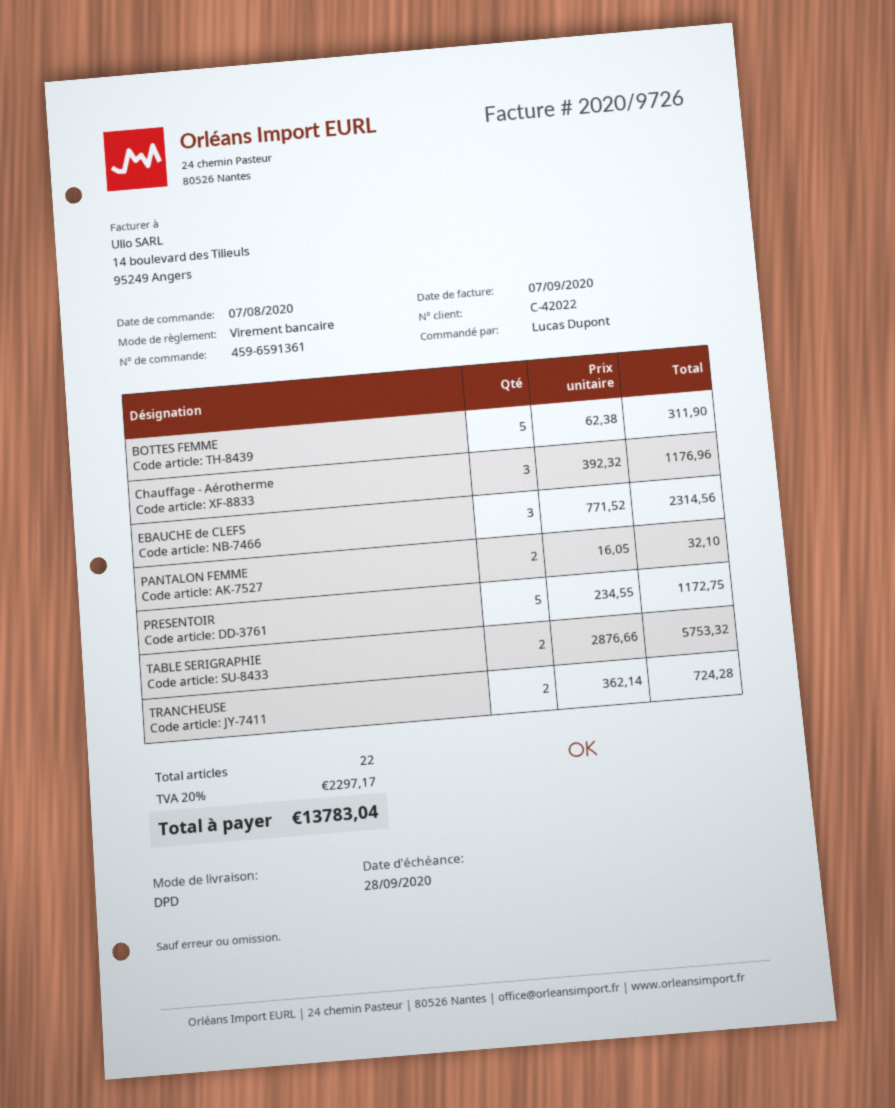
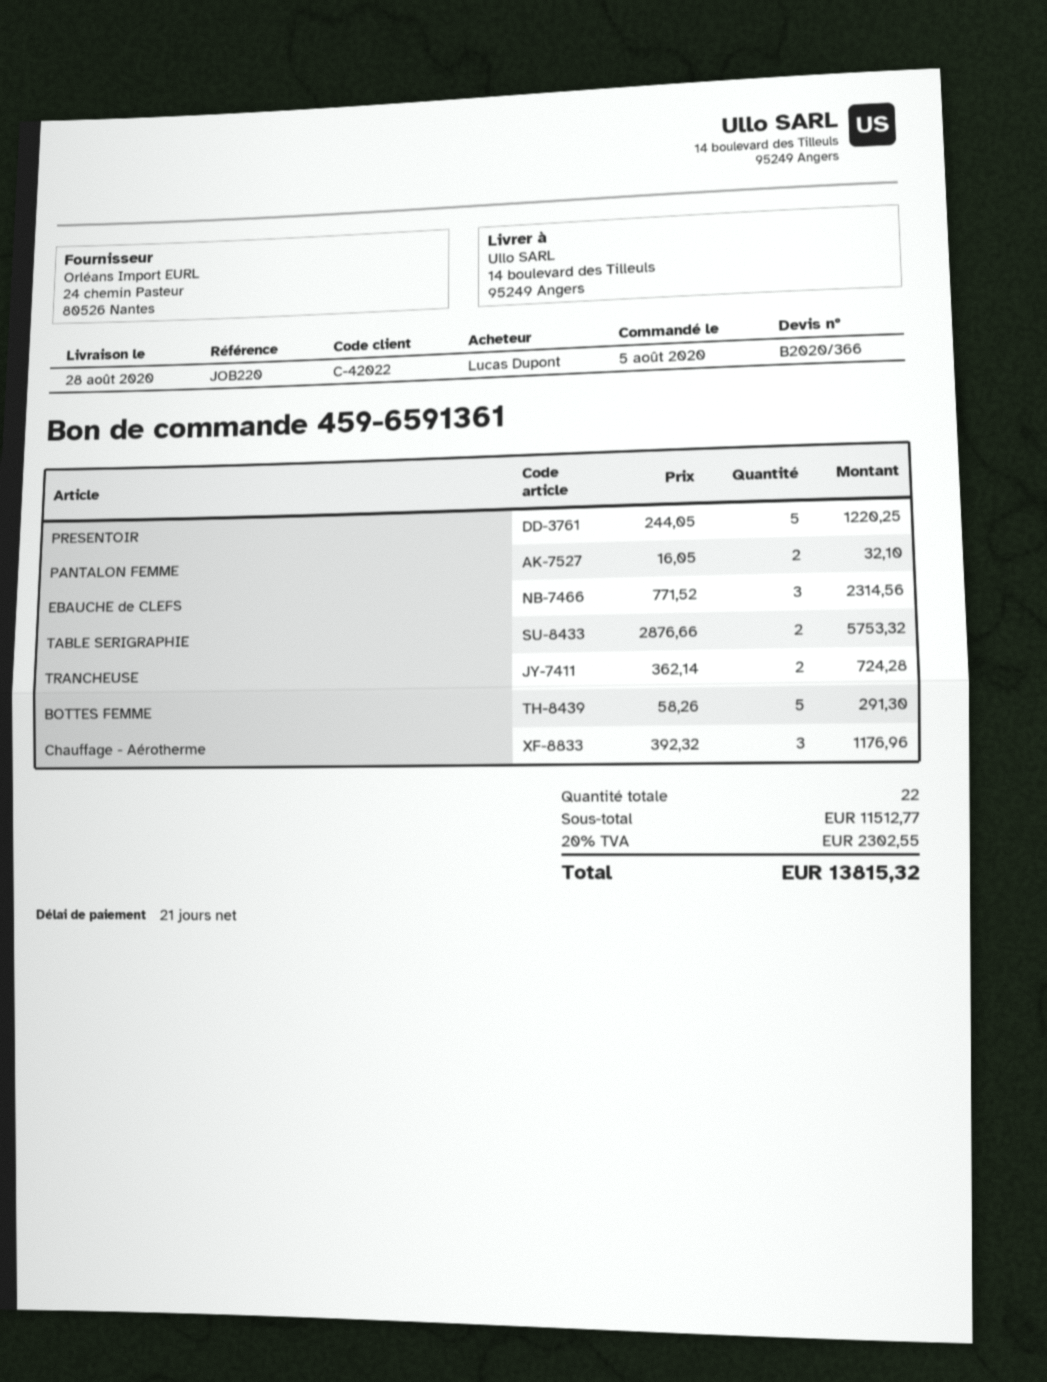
order date: 2020-08-07 -> 2020-08-05
BOTTES FEMME: 5 x 62.38 = 311.90 -> 5 x 58.26 = 291.30
PRESENTOIR: 5 x 234.55 = 1172.75 -> 5 x 244.05 = 1220.25
tax: 20% = 2297.17 -> 20% = 2302.55
total: 13783.04 -> 13815.32

